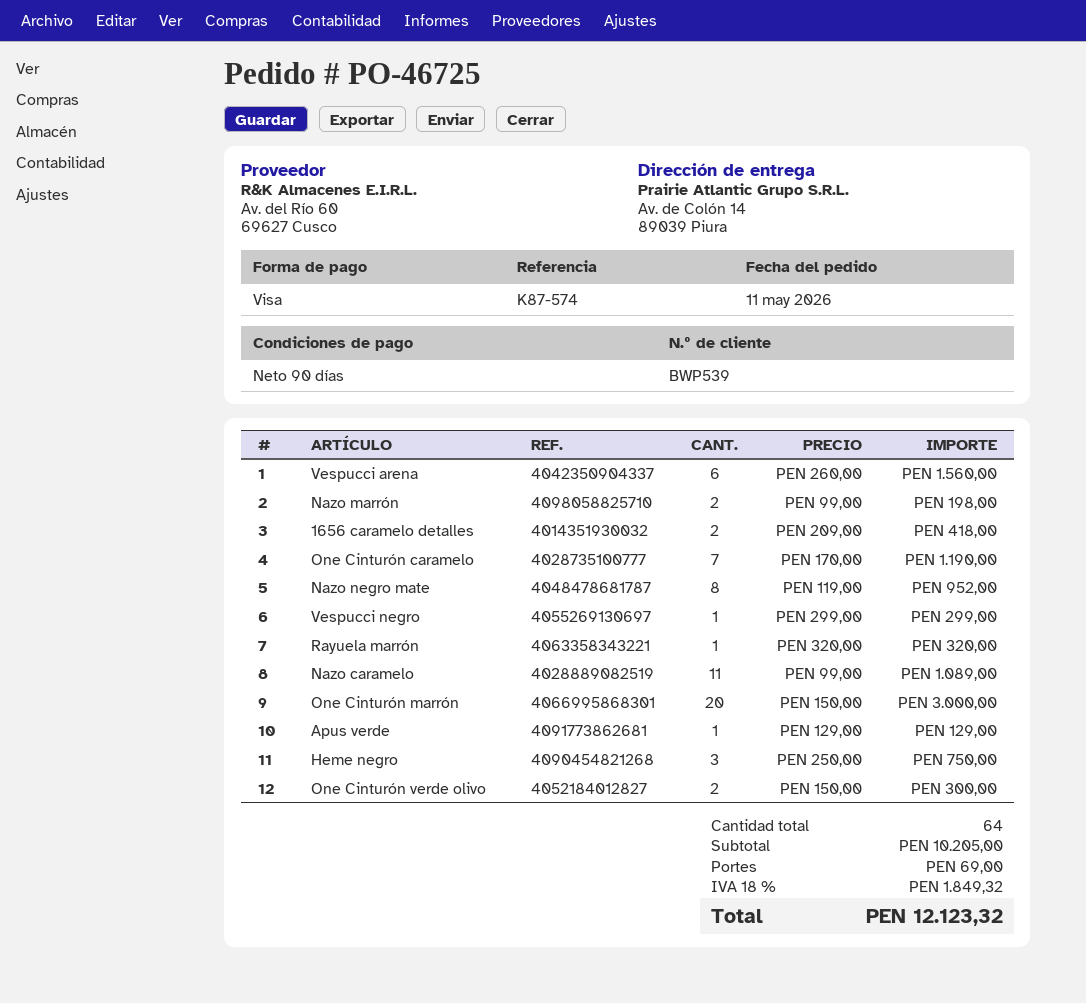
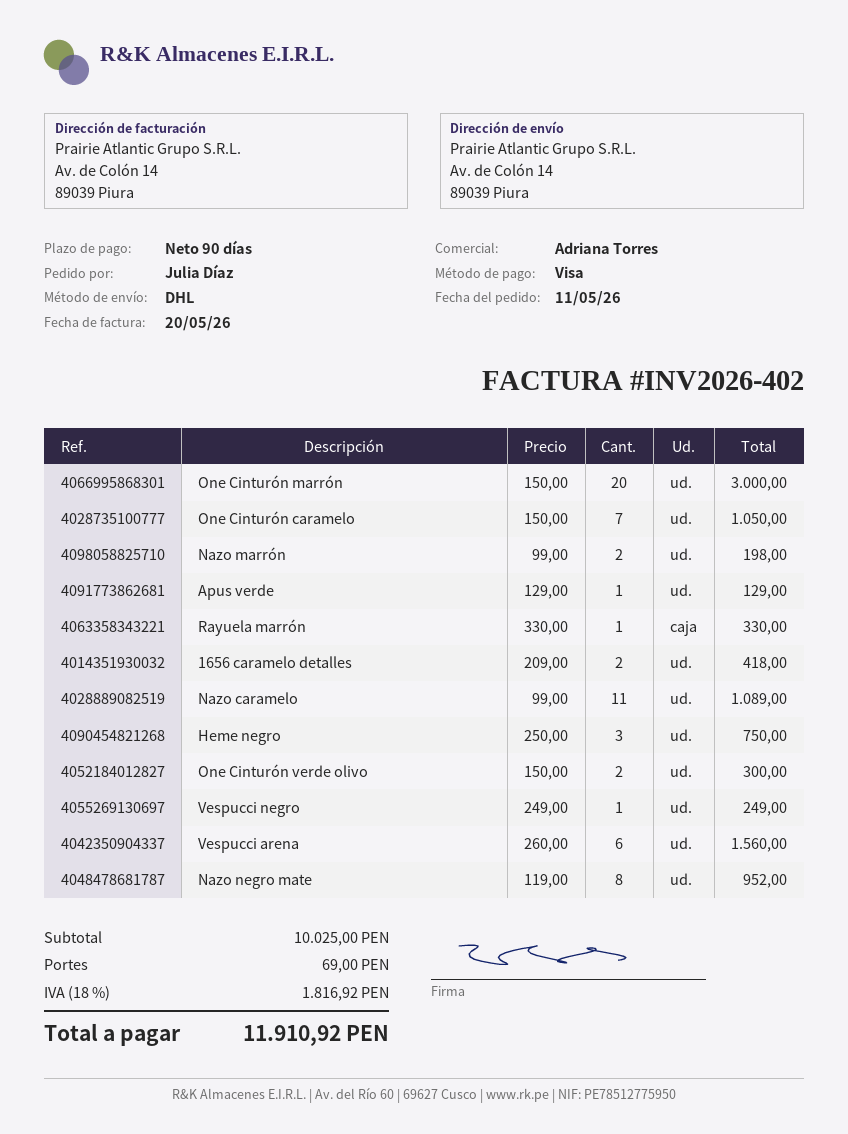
One Cinturón caramelo: 7 x 170.00 = 1190.00 -> 7 x 150.00 = 1050.00
Vespucci negro: 1 x 299.00 = 299.00 -> 1 x 249.00 = 249.00
Rayuela marrón: 1 x 320.00 = 320.00 -> 1 x 330.00 = 330.00
subtotal: 10205.00 -> 10025.00
tax: 18% = 1849.32 -> 18% = 1816.92
total: 12123.32 -> 11910.92

